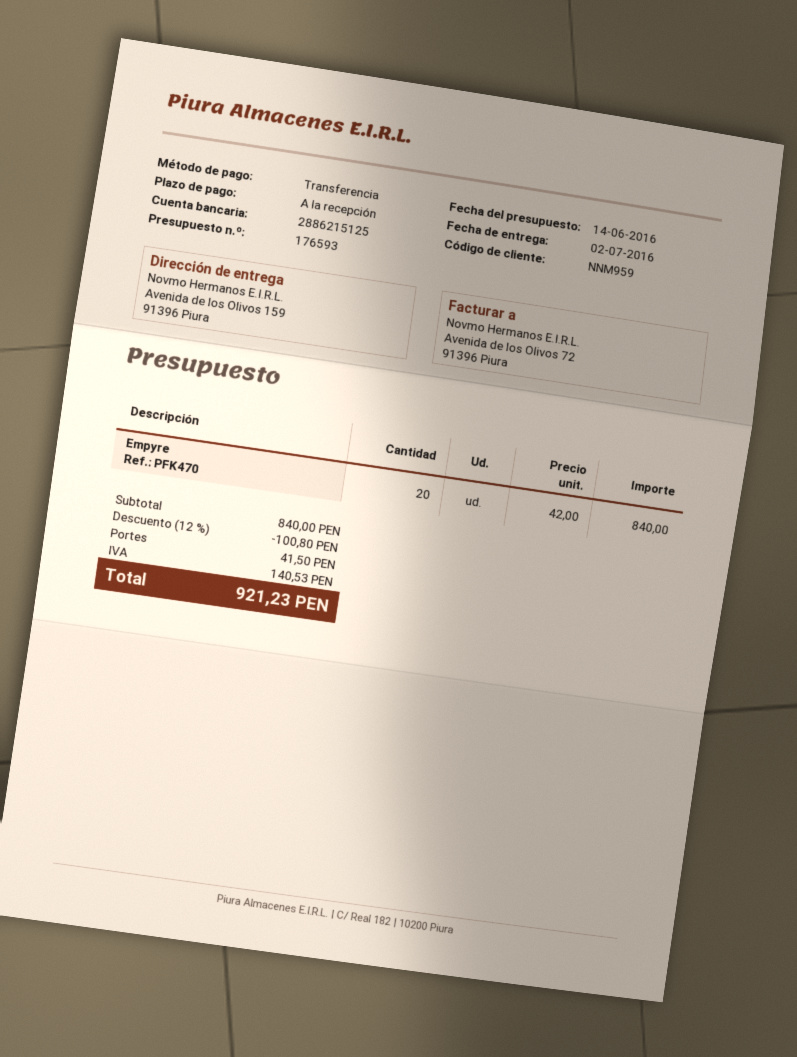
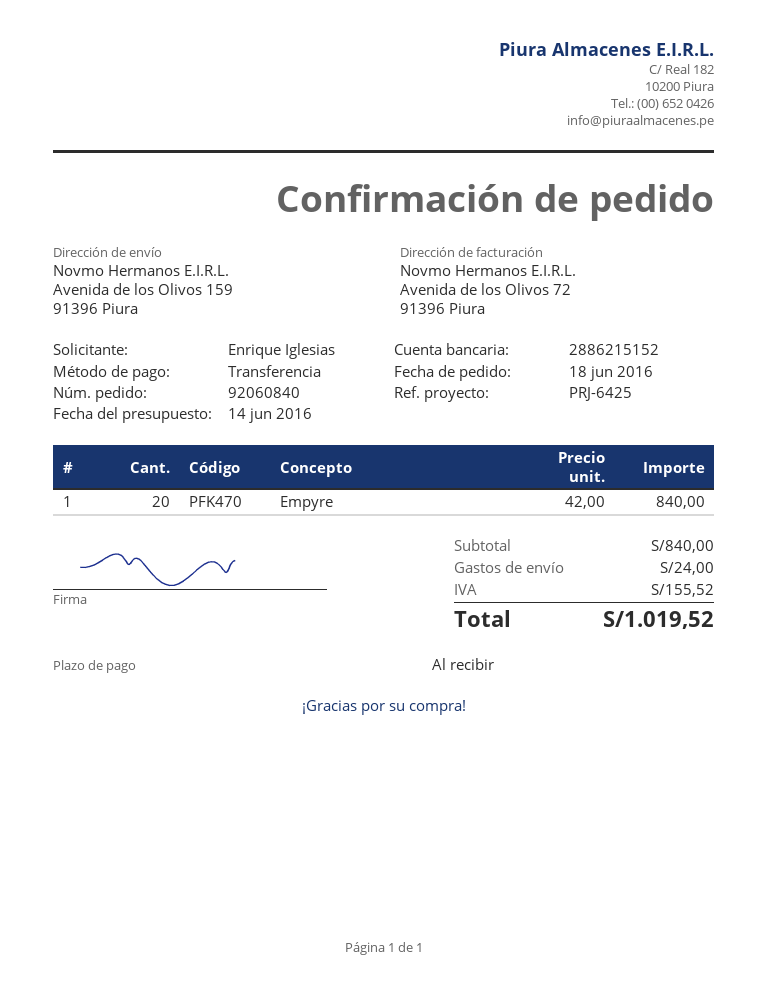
bank account: 2886215125 -> 2886215152
discount: 12% = 100.80 -> none
shipping: 41.50 -> 24.00
tax: 140.53 -> 155.52
total: 921.23 -> 1019.52

